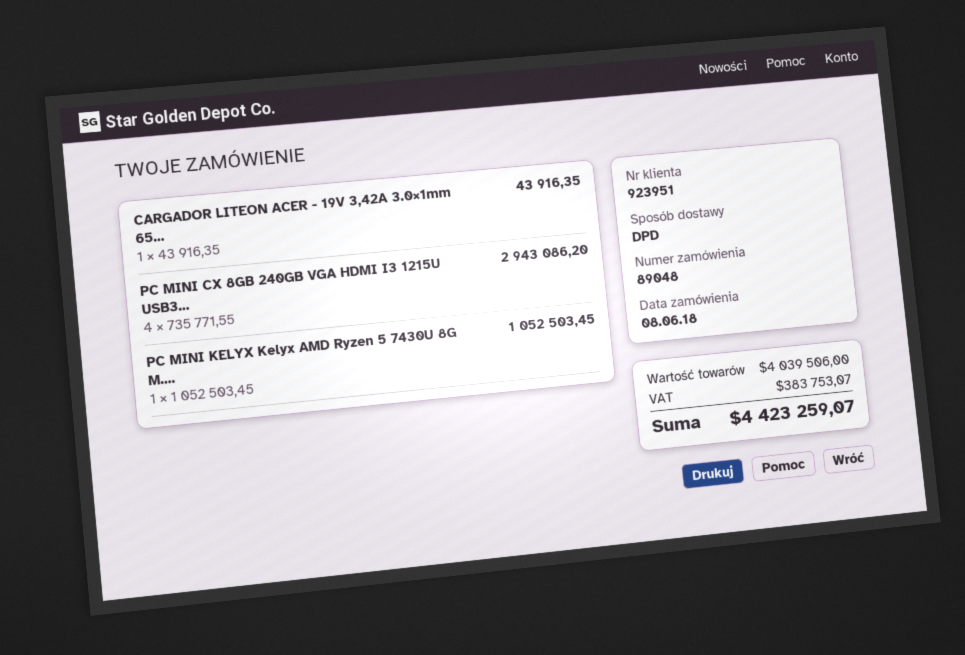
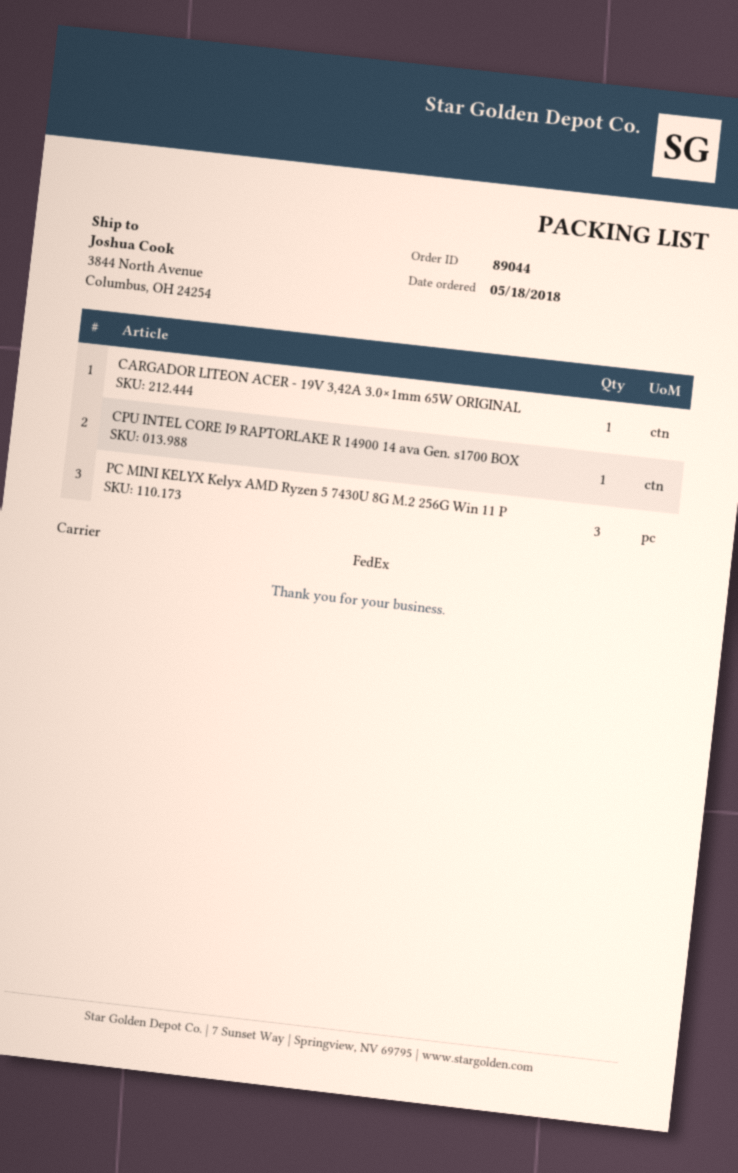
order number: 89048 -> 89044
order date: 2018-06-08 -> 2018-05-18
shipping method: DPD -> FedEx
PC MINI CX 8GB 240GB VGA HDMI I3 1215U USB3...: 4 -> none
PC MINI KELYX Kelyx AMD Ryzen 5 7430U 8G M....: 1 -> 3
CPU INTEL CORE I9 RAPTORLAKE R 14900 14 ava Gen. s1700 BOX: none -> 1

